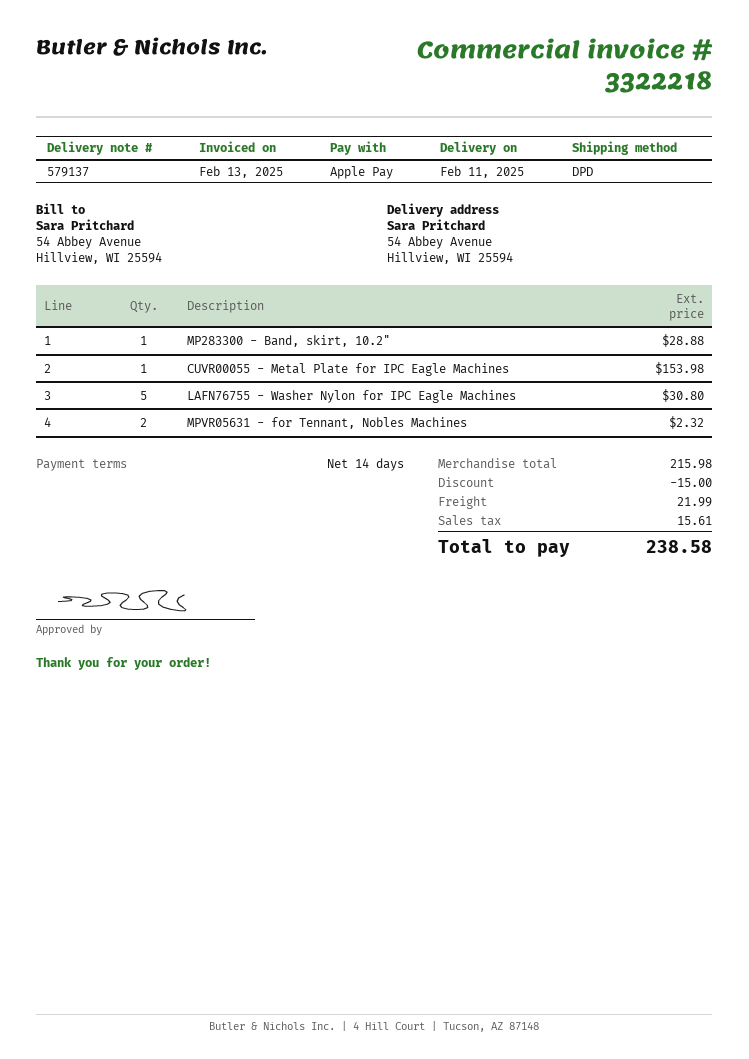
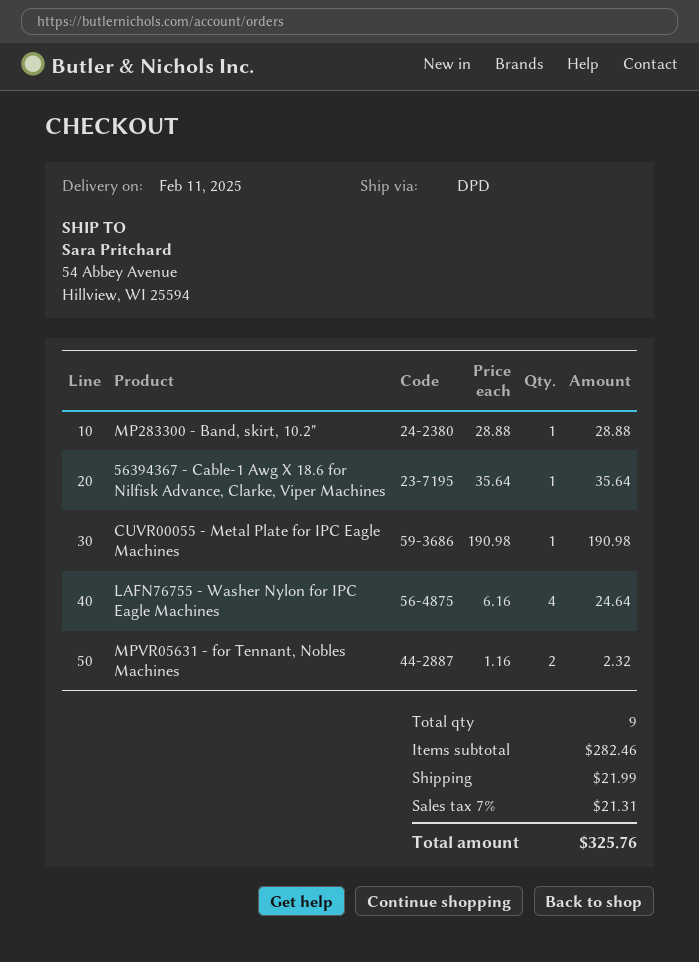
CUVR00055 - Metal Plate for IPC Eagle Machines: 1 for 153.98 -> 1 for 190.98
LAFN76755 - Washer Nylon for IPC Eagle Machines: 5 for 30.80 -> 4 for 24.64
56394367 - Cable-1 Awg X 18.6 for Nilfisk Advance, Clarke, Viper Machines: none -> 1 for 35.64
subtotal: 215.98 -> 282.46
discount: 15.00 -> none
tax: 15.61 -> 21.31
total: 238.58 -> 325.76

